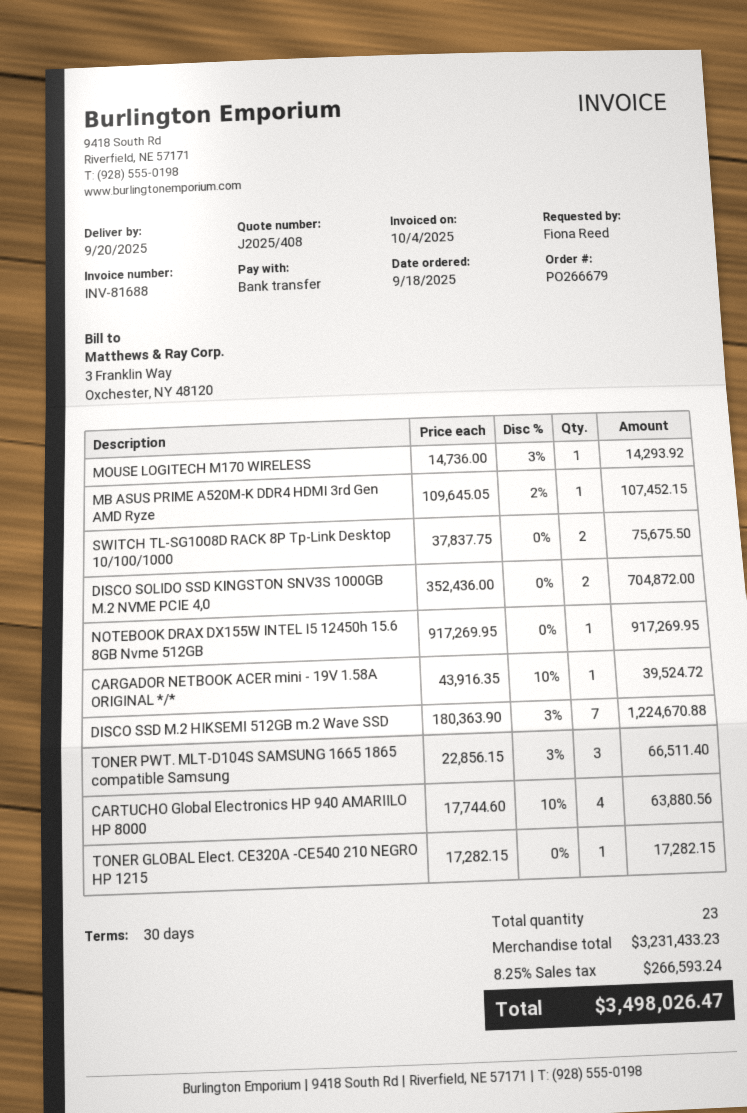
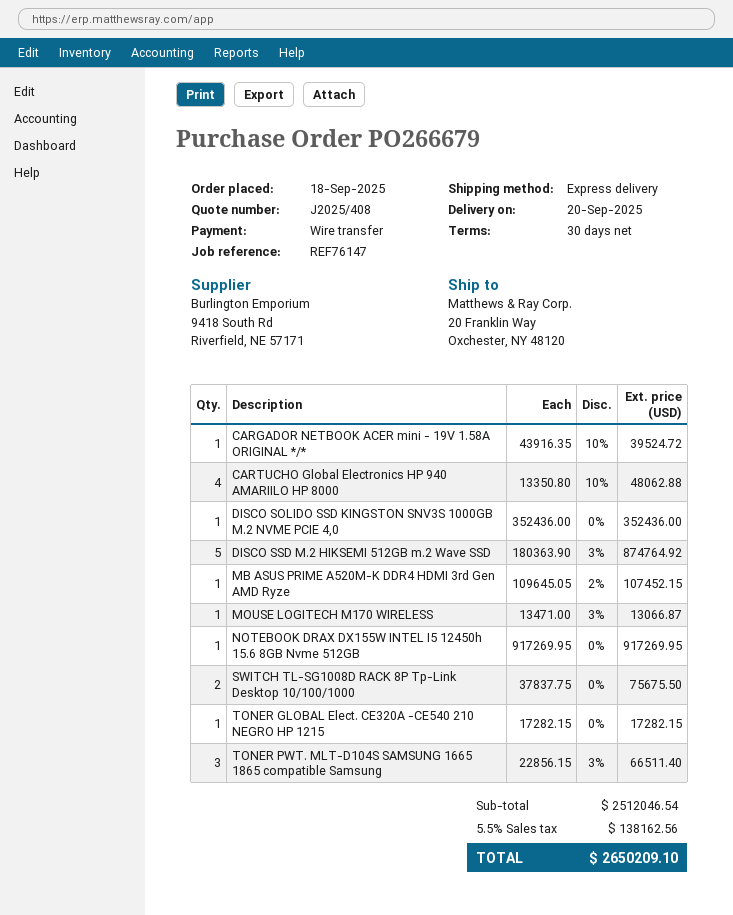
MOUSE LOGITECH M170 WIRELESS: 1 x 14736.00 - 3% = 14293.92 -> 1 x 13471.00 - 3% = 13066.87
DISCO SOLIDO SSD KINGSTON SNV3S 1000GB M.2 NVME PCIE 4,0: 2 x 352436.00 = 704872.00 -> 1 x 352436.00 = 352436.00
DISCO SSD M.2 HIKSEMI 512GB m.2 Wave SSD: 7 x 180363.90 - 3% = 1224670.88 -> 5 x 180363.90 - 3% = 874764.92
CARTUCHO Global Electronics HP 940 AMARIILO HP 8000: 4 x 17744.60 - 10% = 63880.56 -> 4 x 13350.80 - 10% = 48062.88
subtotal: 3231433.23 -> 2512046.54
tax: 8.25% = 266593.24 -> 5.5% = 138162.56
total: 3498026.47 -> 2650209.10

